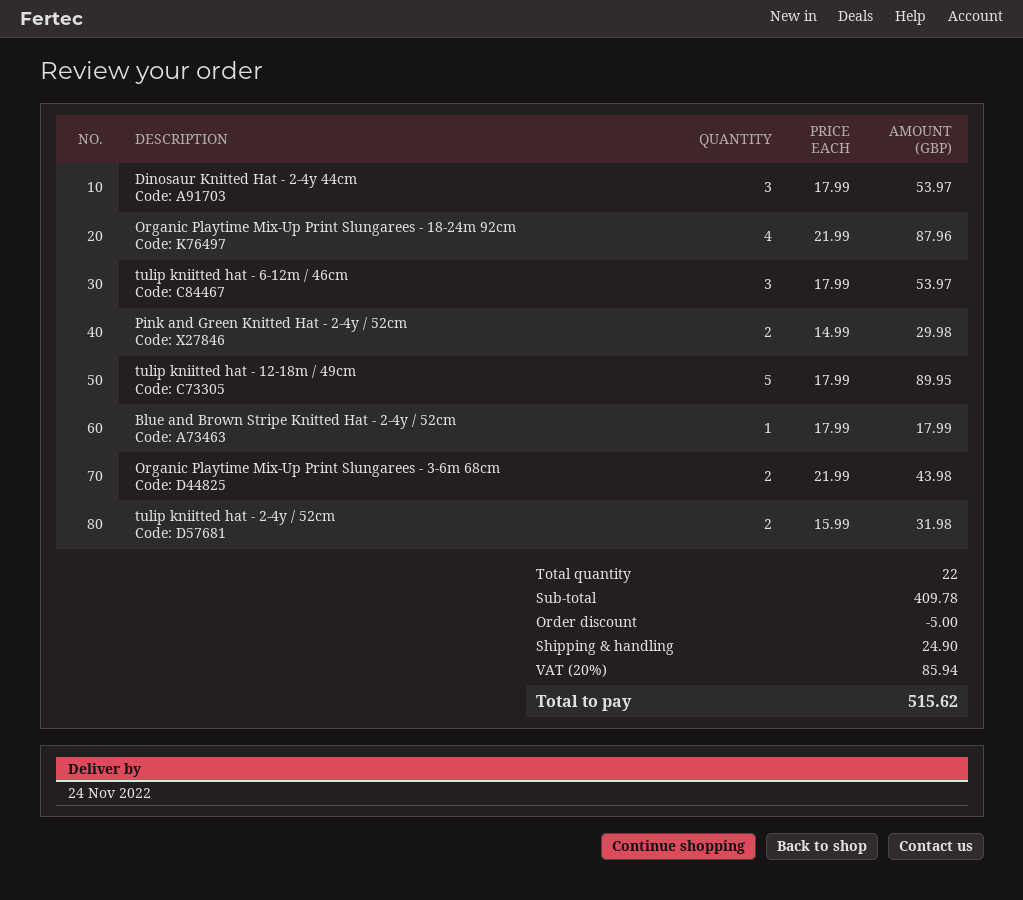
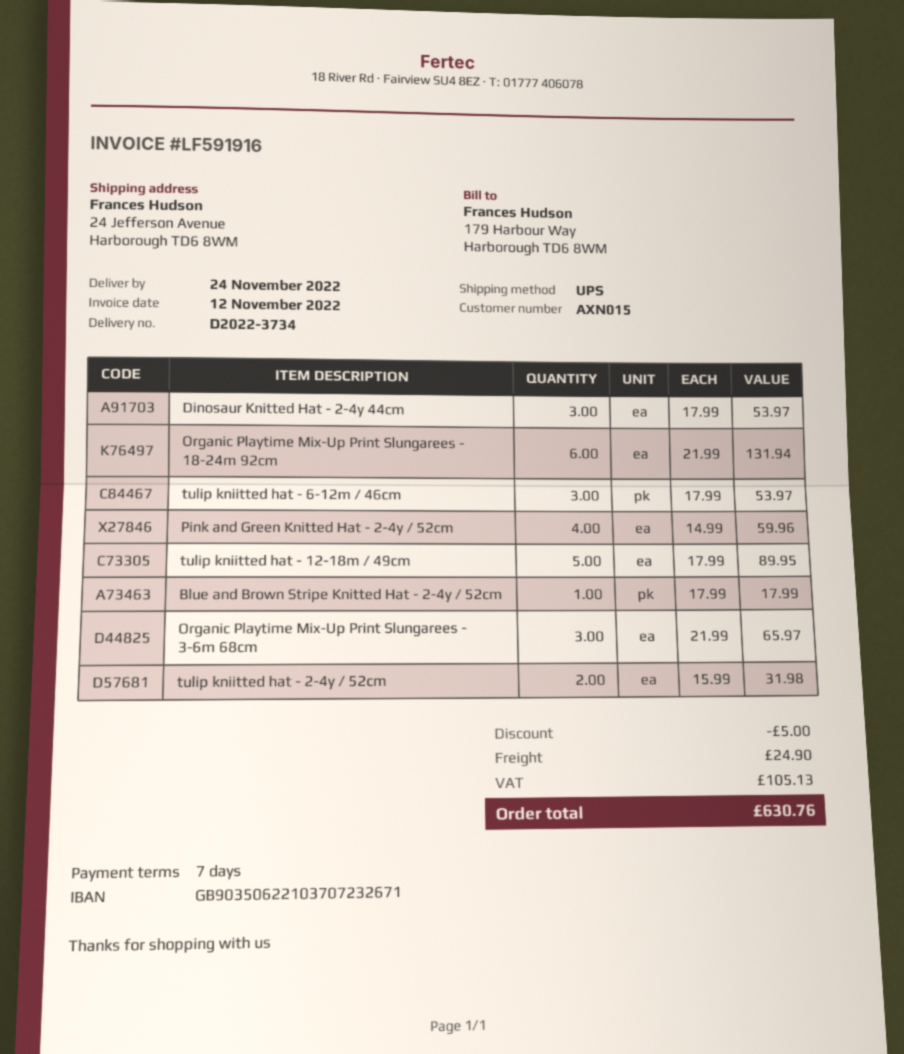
Organic Playtime Mix-Up Print Slungarees - 18-24m 92cm: 4 x 21.99 = 87.96 -> 6 x 21.99 = 131.94
Pink and Green Knitted Hat - 2-4y / 52cm: 2 x 14.99 = 29.98 -> 4 x 14.99 = 59.96
Organic Playtime Mix-Up Print Slungarees - 3-6m 68cm: 2 x 21.99 = 43.98 -> 3 x 21.99 = 65.97
tax: 85.94 -> 105.13
total: 515.62 -> 630.76

